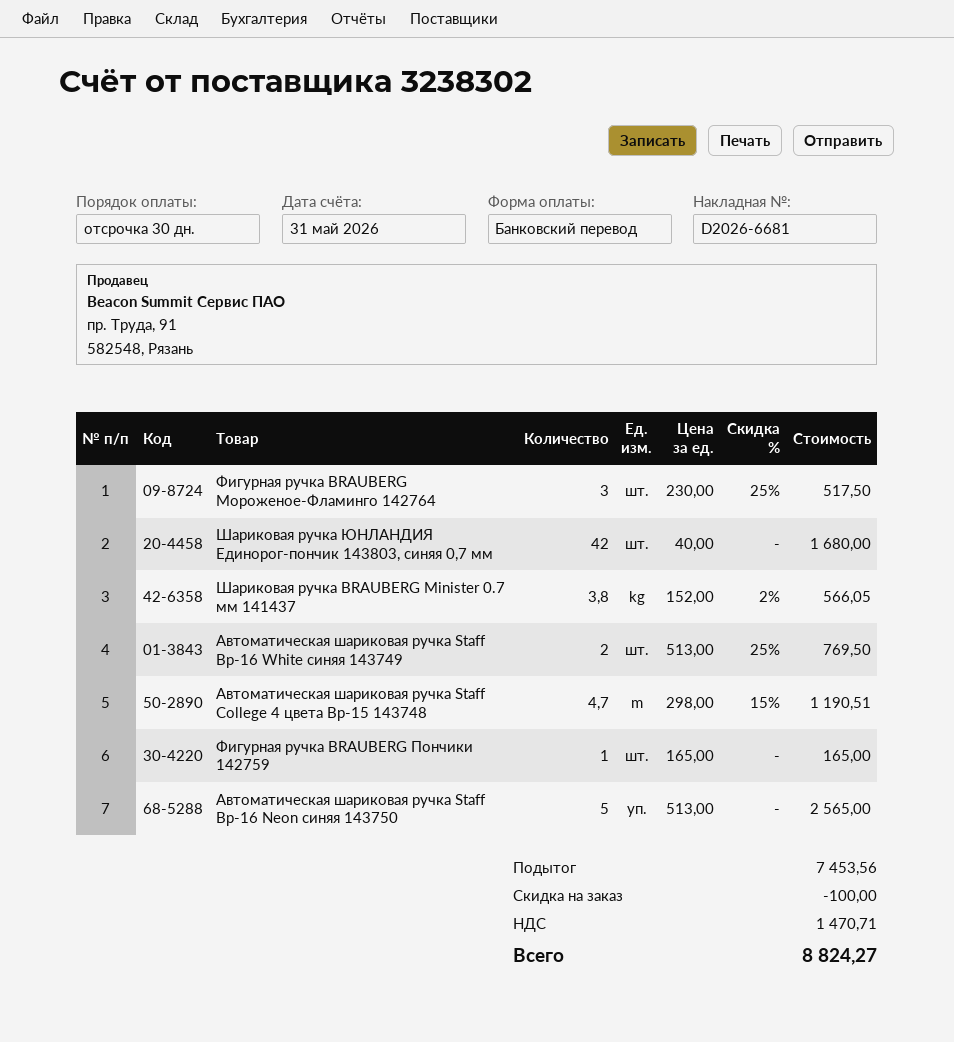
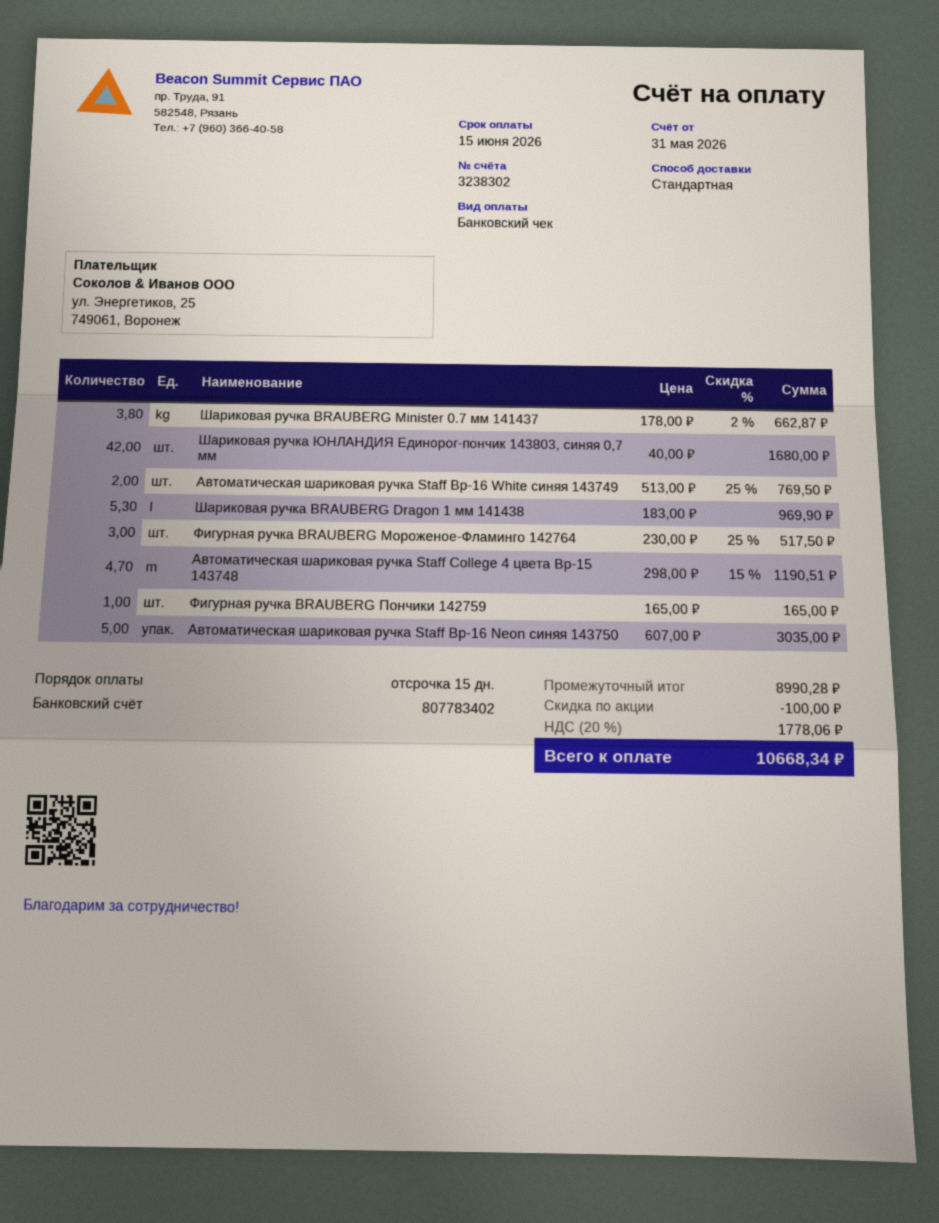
payment terms: 30 days -> 15 days
payment method: bank transfer -> cheque
Шариковая ручка BRAUBERG Minister 0.7 мм 141437: 3.8 x 152.00 - 2% = 566.05 -> 3.8 x 178.00 - 2% = 662.87
Автоматическая шариковая ручка Staff Bp-16 Neon синяя 143750: 5 x 513.00 = 2565.00 -> 5 x 607.00 = 3035.00
Шариковая ручка BRAUBERG Dragon 1 мм 141438: none -> 5.3 x 183.00 = 969.90
subtotal: 7453.56 -> 8990.28
tax: 1470.71 -> 1778.06
total: 8824.27 -> 10668.34

